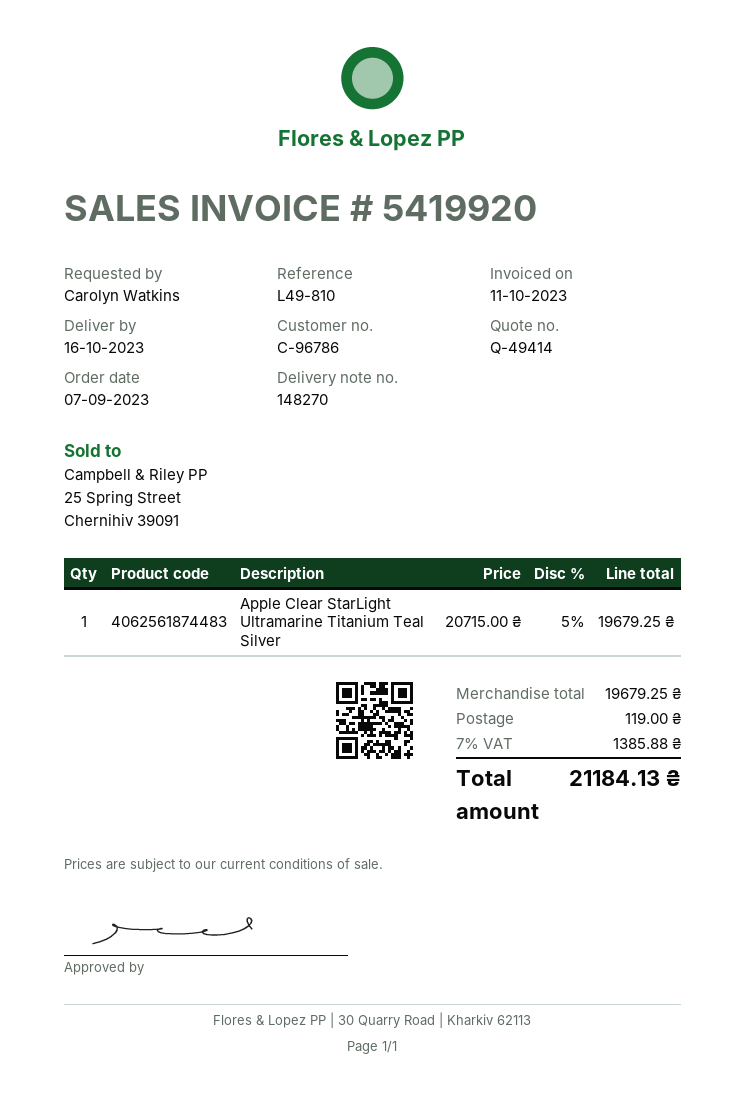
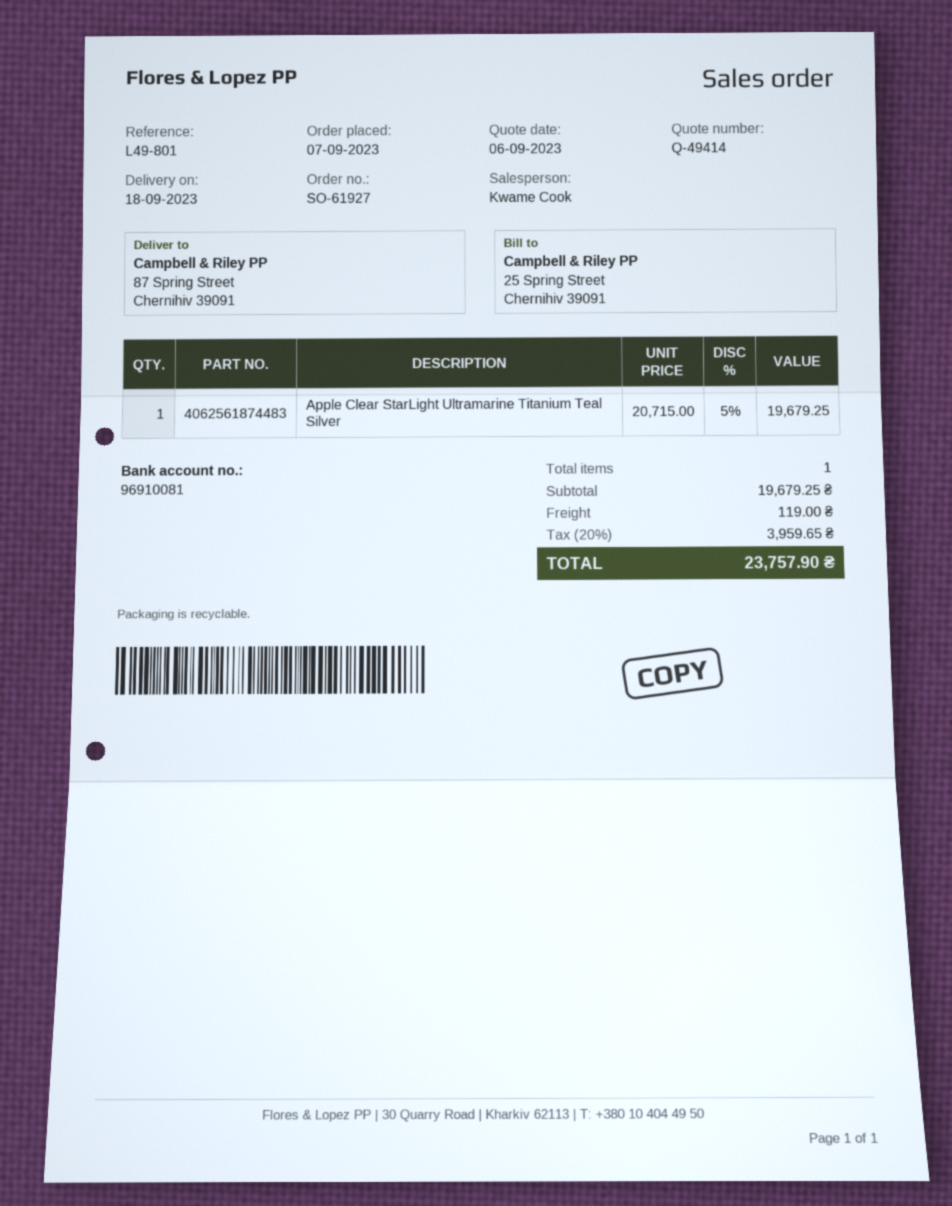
delivery date: 2023-10-16 -> 2023-09-18
reference: L49-810 -> L49-801
tax: 7% = 1385.88 -> 20% = 3959.65
total: 21184.13 -> 23757.90

